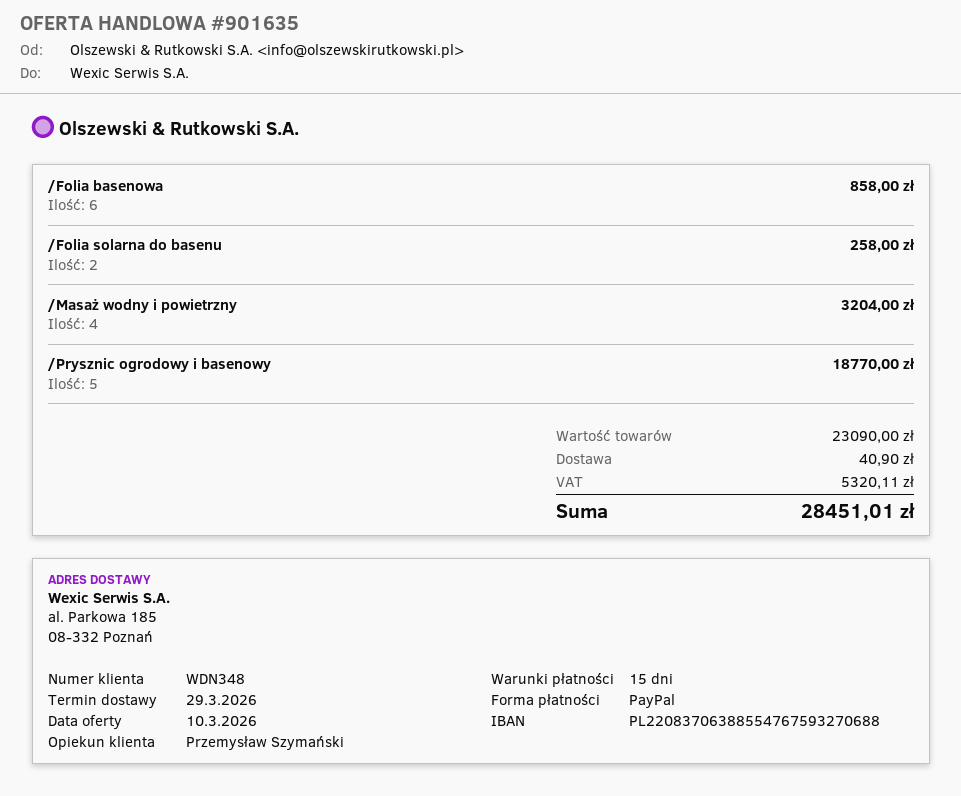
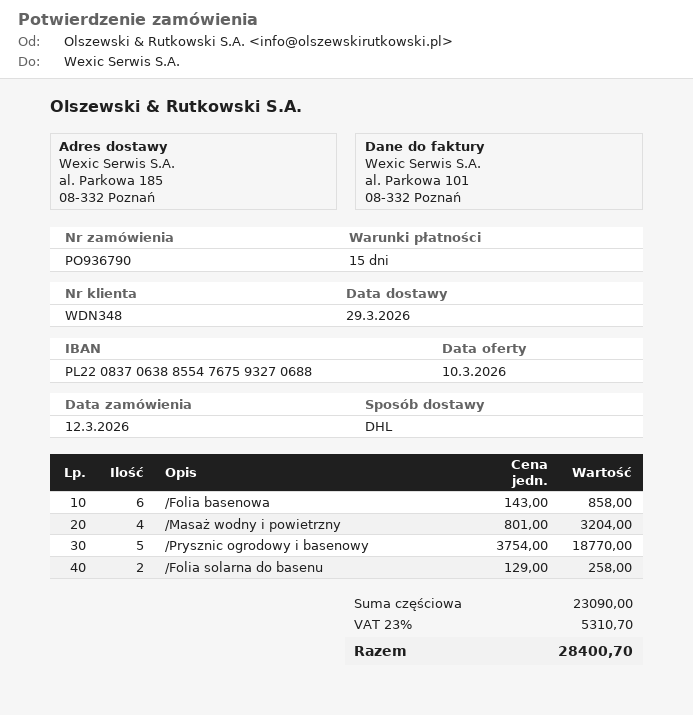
shipping: 40.90 -> none
tax: 5320.11 -> 5310.70
total: 28451.01 -> 28400.70

